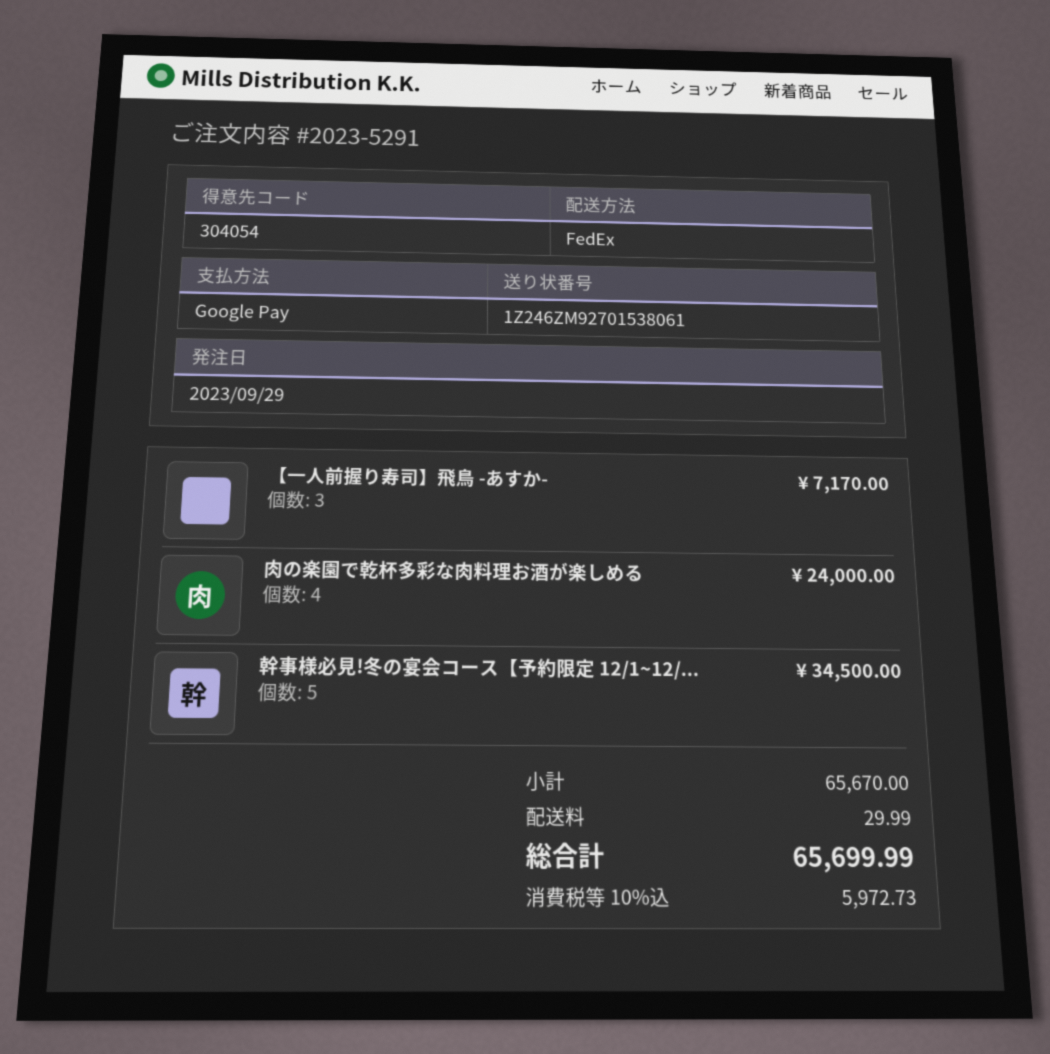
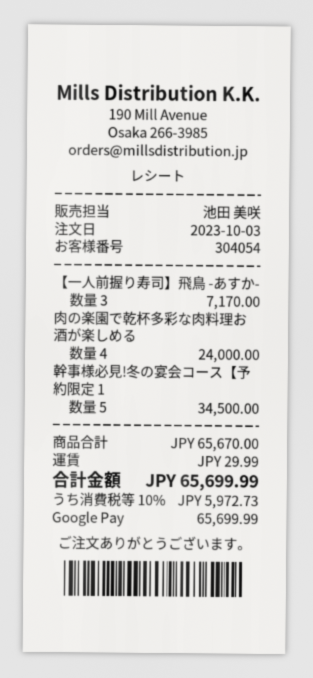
order date: 2023-09-29 -> 2023-10-03

